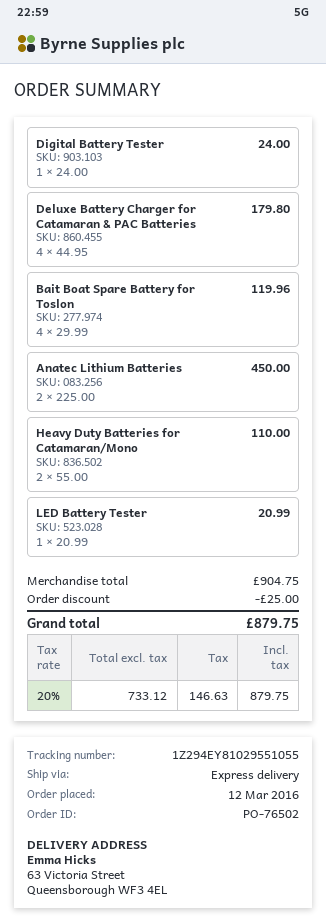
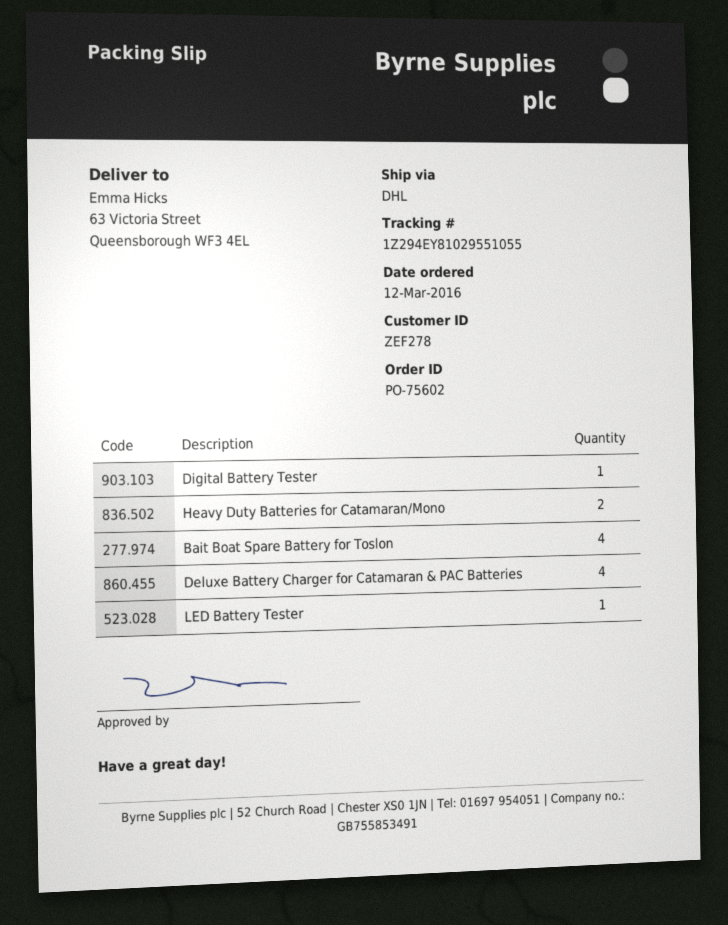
order number: PO-76502 -> PO-75602
shipping method: express -> DHL
Anatec Lithium Batteries: 2 -> none

